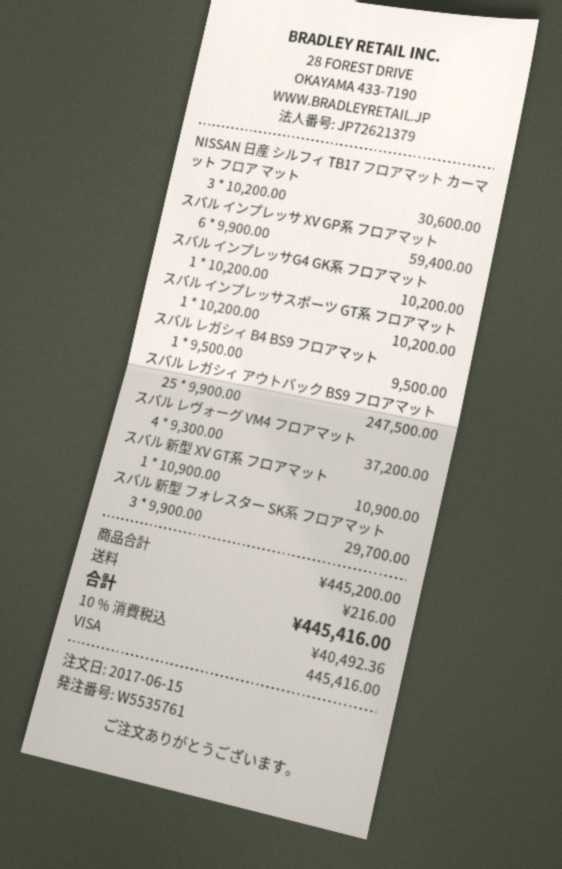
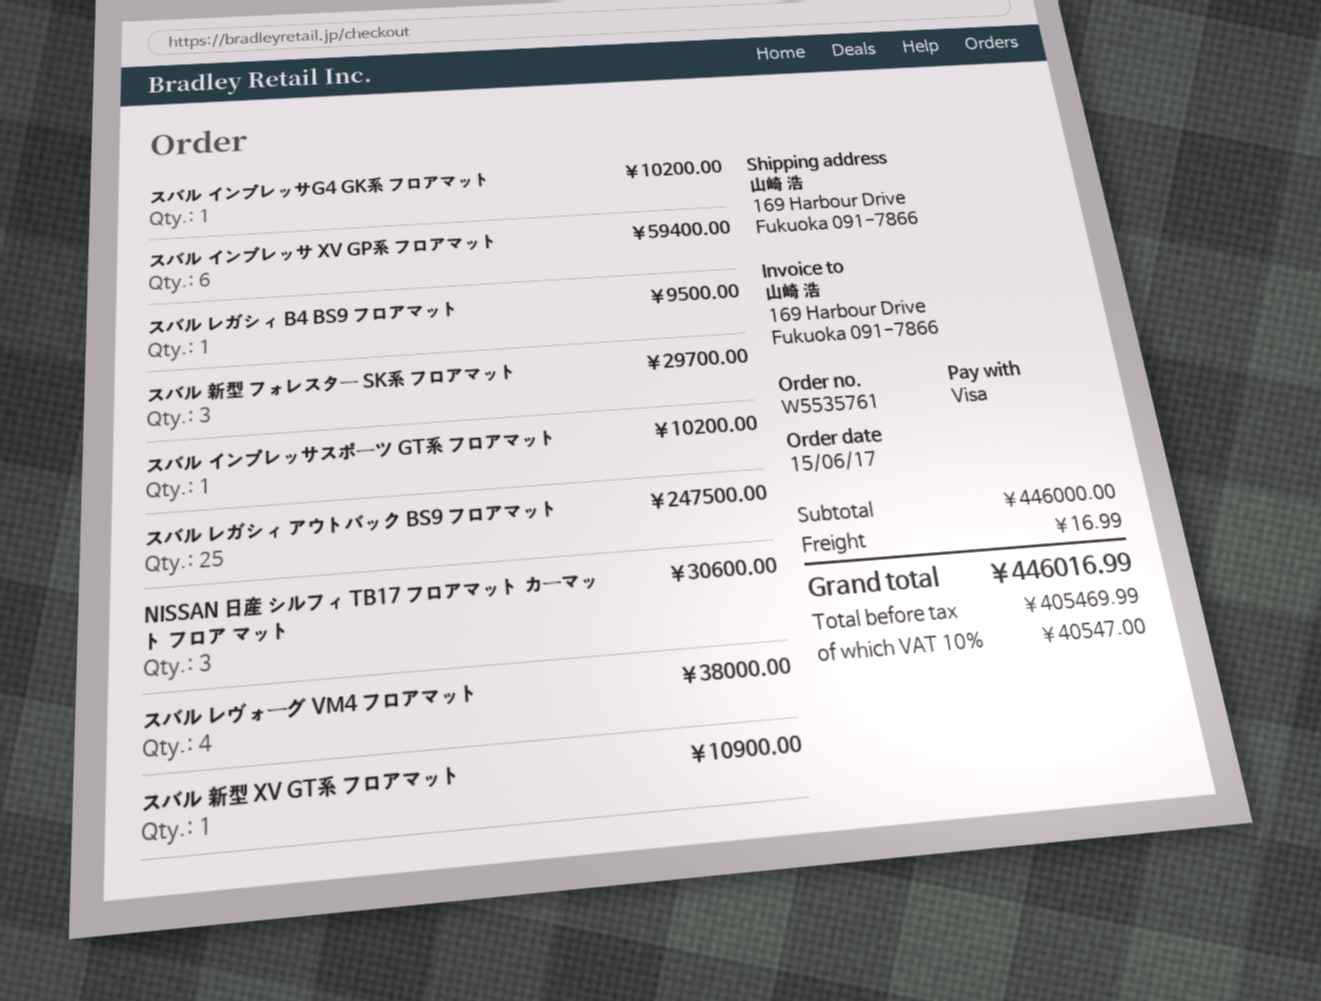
スバル レヴォーグ VM4 フロアマット: 4 for 37200.00 -> 4 for 38000.00
subtotal: 445200.00 -> 446000.00
shipping: 216.00 -> 16.99
tax: 10% = 40492.36 -> 10% = 40547.00
total: 445416.00 -> 446016.99

